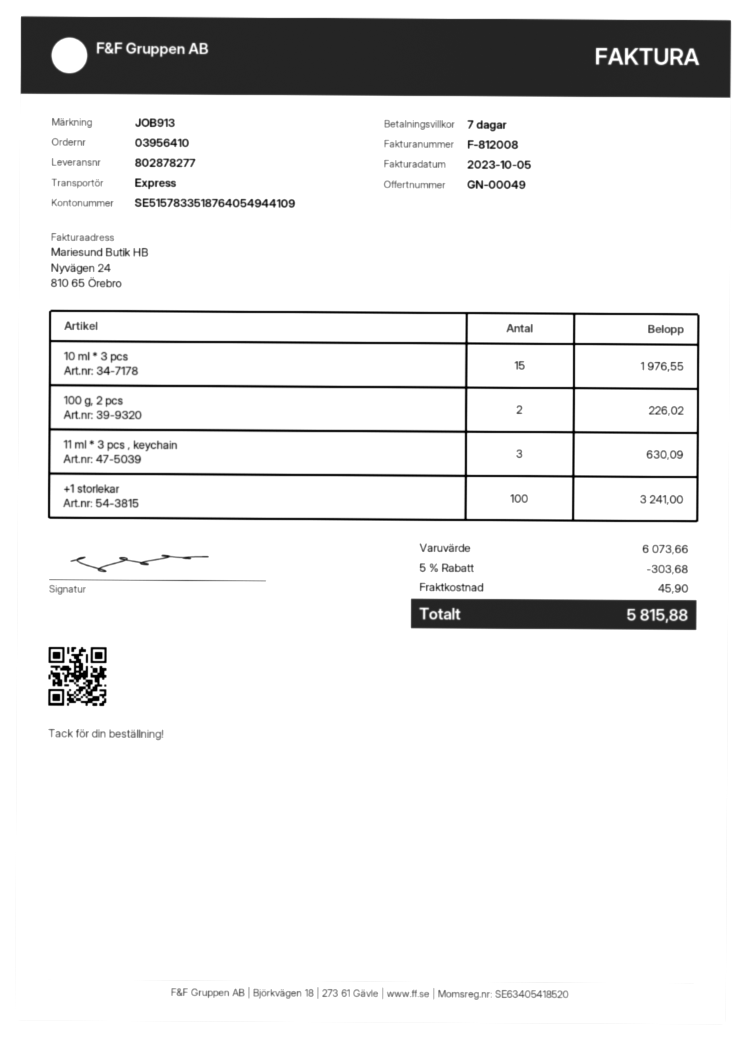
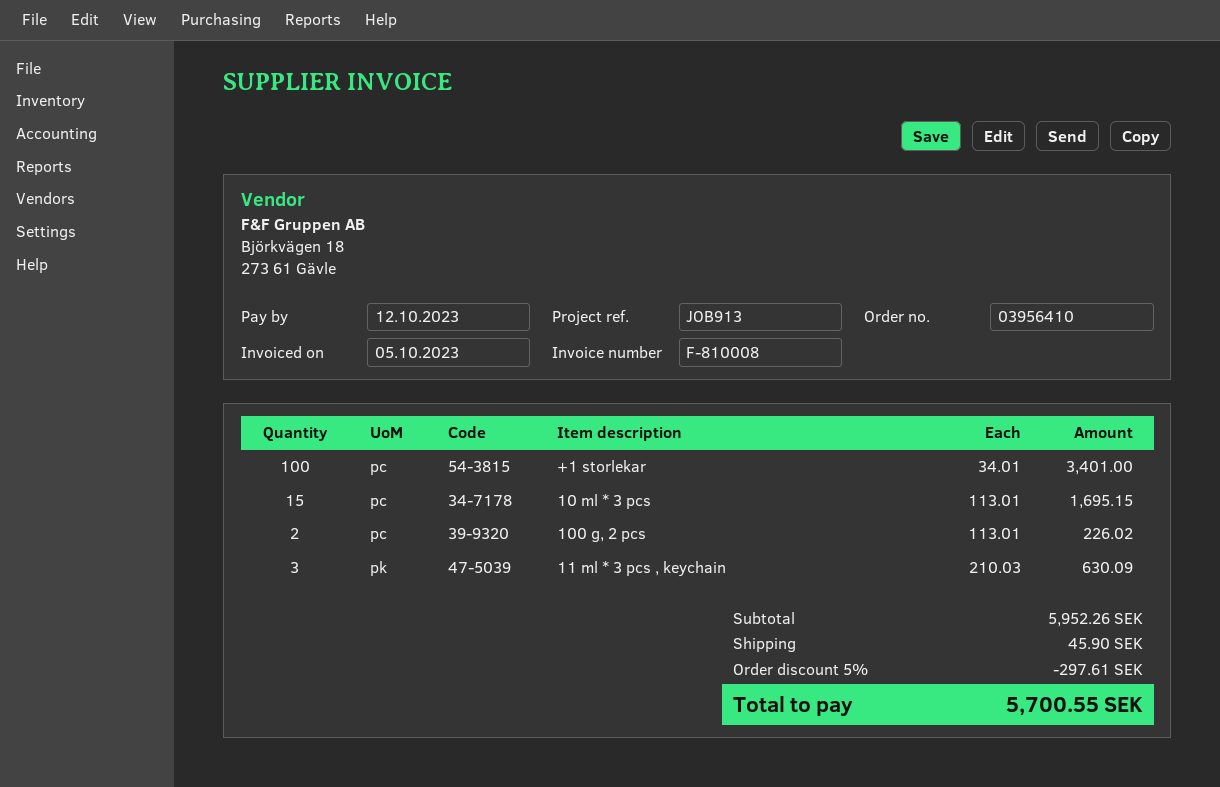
invoice number: F-812008 -> F-810008
10 ml * 3 pcs: 15 for 1976.55 -> 15 for 1695.15
+1 storlekar: 100 for 3241.00 -> 100 for 3401.00
subtotal: 6073.66 -> 5952.26
discount: 5% = 303.68 -> 5% = 297.61
total: 5815.88 -> 5700.55

